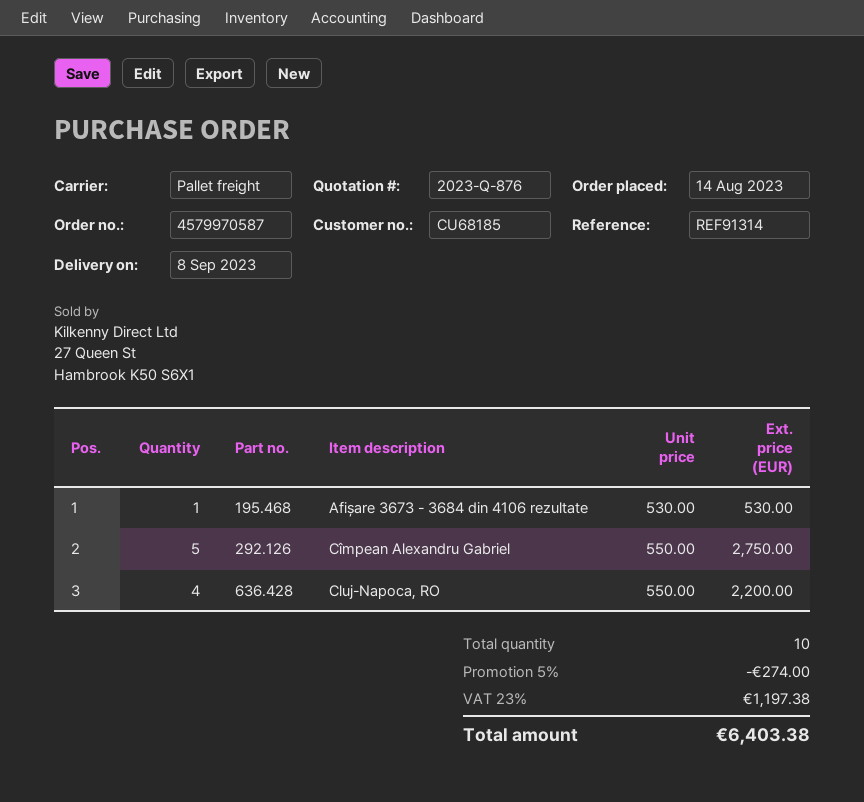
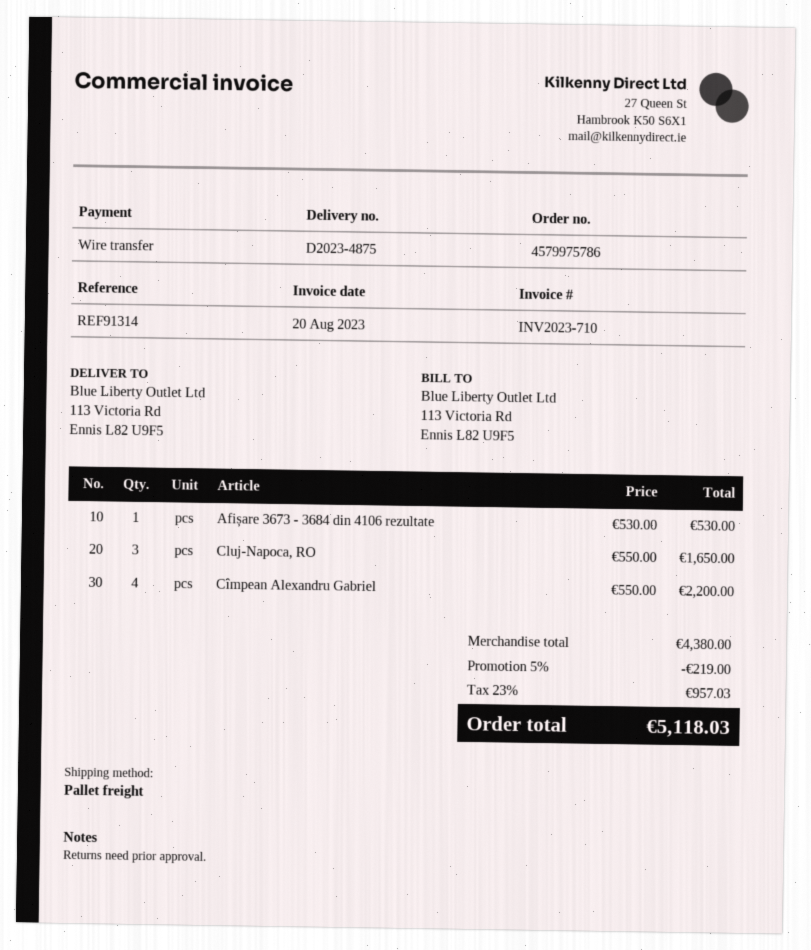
order number: 4579970587 -> 4579975786
Cîmpean Alexandru Gabriel: 5 x 550.00 = 2750.00 -> 4 x 550.00 = 2200.00
Cluj-Napoca, RO: 4 x 550.00 = 2200.00 -> 3 x 550.00 = 1650.00
discount: 5% = 274.00 -> 5% = 219.00
tax: 23% = 1197.38 -> 23% = 957.03
total: 6403.38 -> 5118.03

